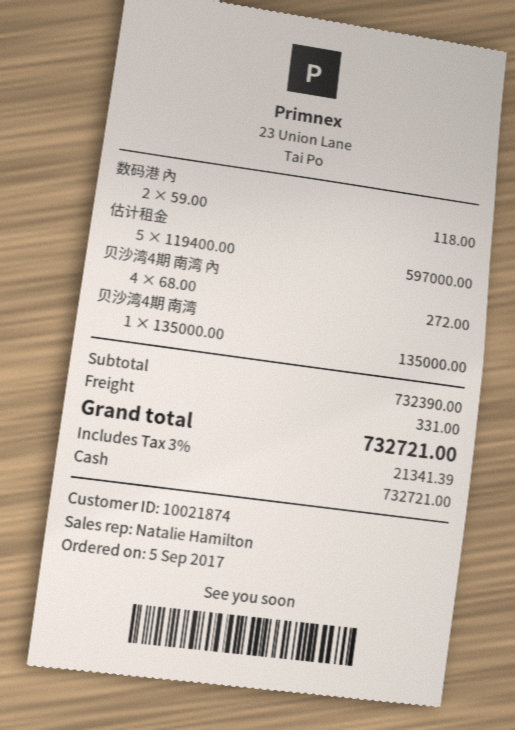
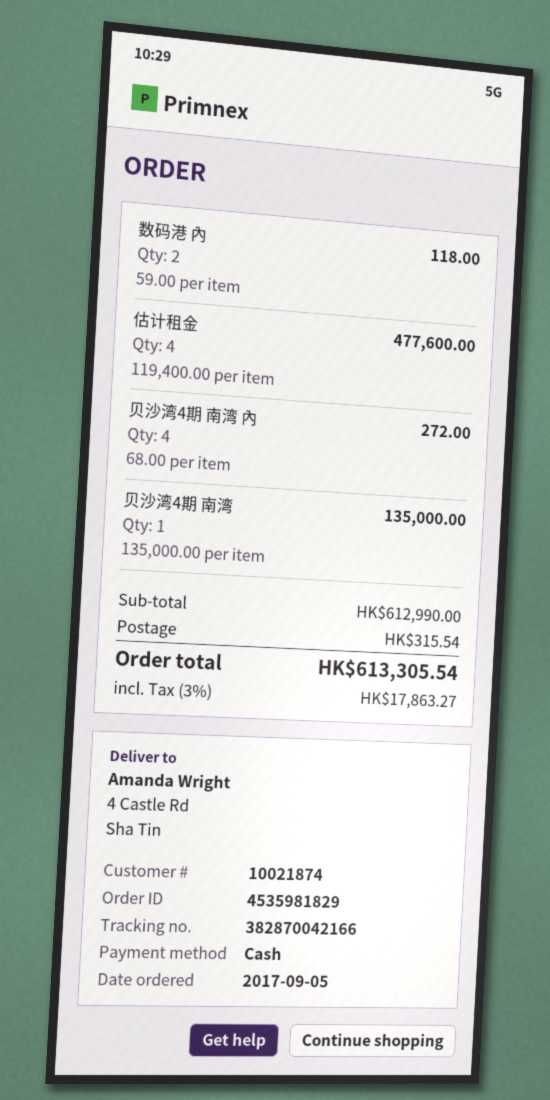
估计租金: 5 x 119400.00 = 597000.00 -> 4 x 119400.00 = 477600.00
subtotal: 732390.00 -> 612990.00
shipping: 331.00 -> 315.54
tax: 3% = 21341.39 -> 3% = 17863.27
total: 732721.00 -> 613305.54

